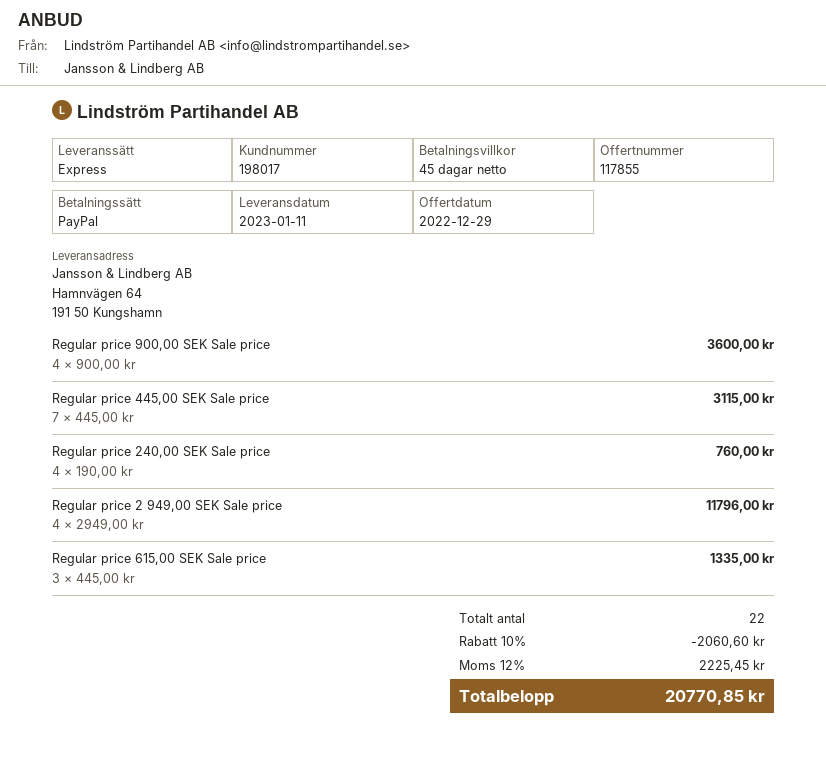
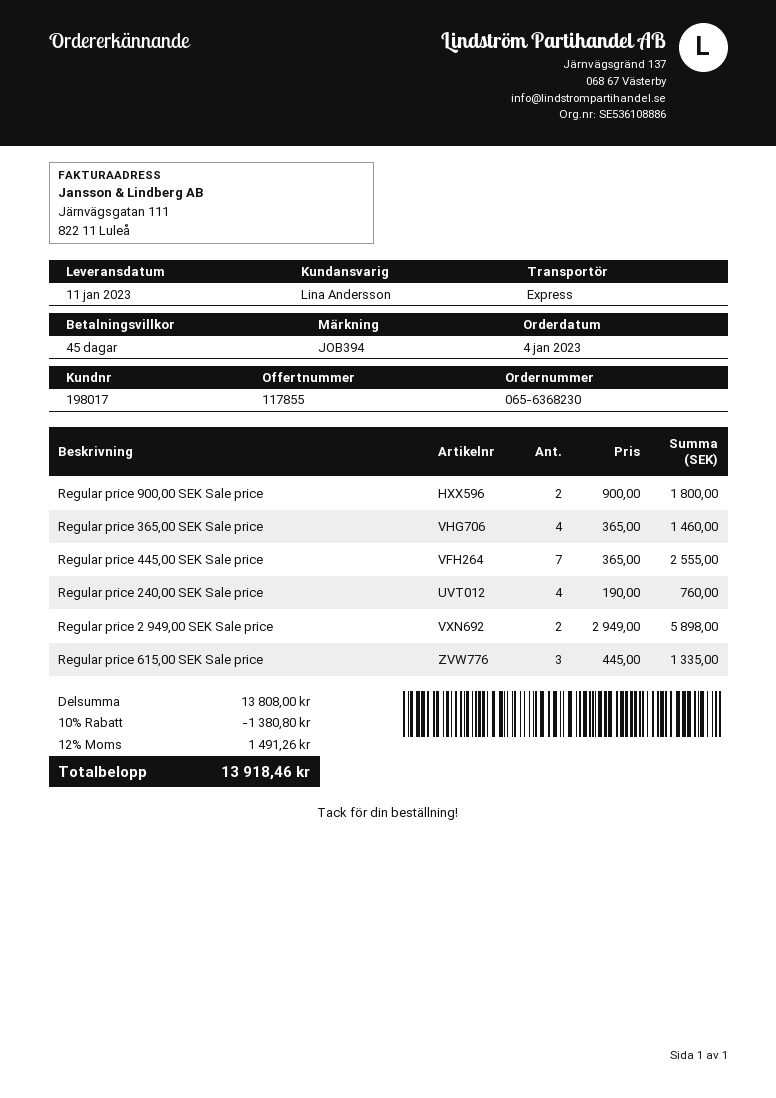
Regular price 900,00 SEK Sale price: 4 x 900.00 = 3600.00 -> 2 x 900.00 = 1800.00
Regular price 445,00 SEK Sale price: 7 x 445.00 = 3115.00 -> 7 x 365.00 = 2555.00
Regular price 2 949,00 SEK Sale price: 4 x 2949.00 = 11796.00 -> 2 x 2949.00 = 5898.00
Regular price 365,00 SEK Sale price: none -> 4 x 365.00 = 1460.00
discount: 10% = 2060.60 -> 10% = 1380.80
tax: 12% = 2225.45 -> 12% = 1491.26
total: 20770.85 -> 13918.46

